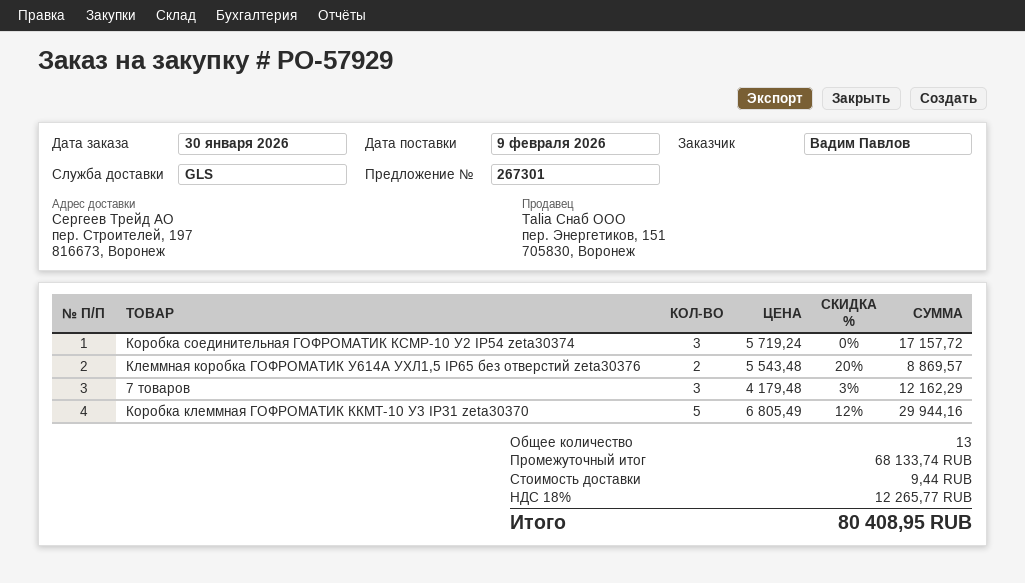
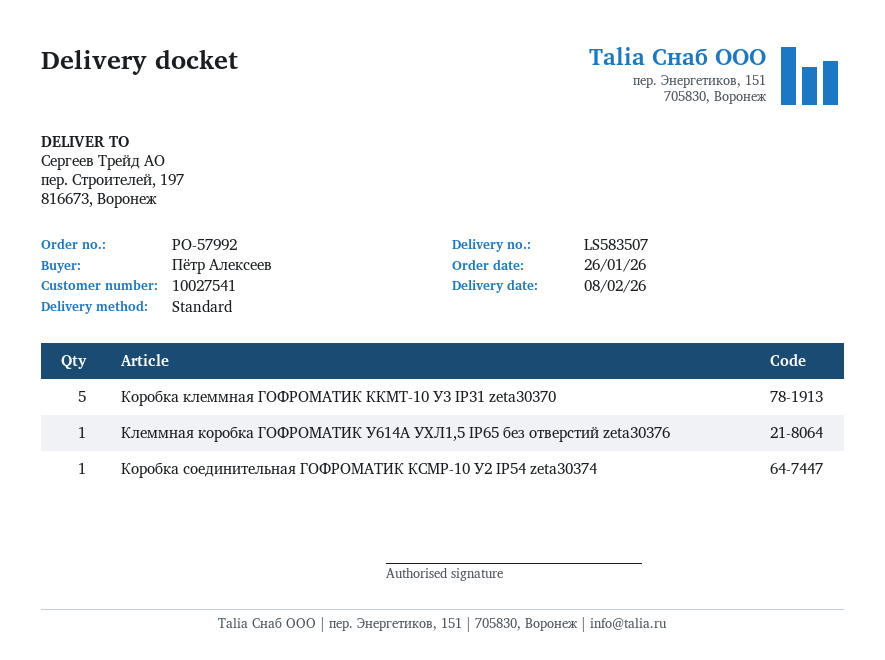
order number: PO-57929 -> PO-57992
order date: 2026-01-30 -> 2026-01-26
delivery date: 2026-02-09 -> 2026-02-08
ordered by: Вадим Павлов -> Пётр Алексеев
shipping method: GLS -> standard
Коробка соединительная ГОФРОМАТИК КСМР-10 У2 IP54 zeta30374: 3 -> 1
Клеммная коробка ГОФРОМАТИК У614А УХЛ1,5 IP65 без отверстий zeta30376: 2 -> 1
7 товаров: 3 -> none

